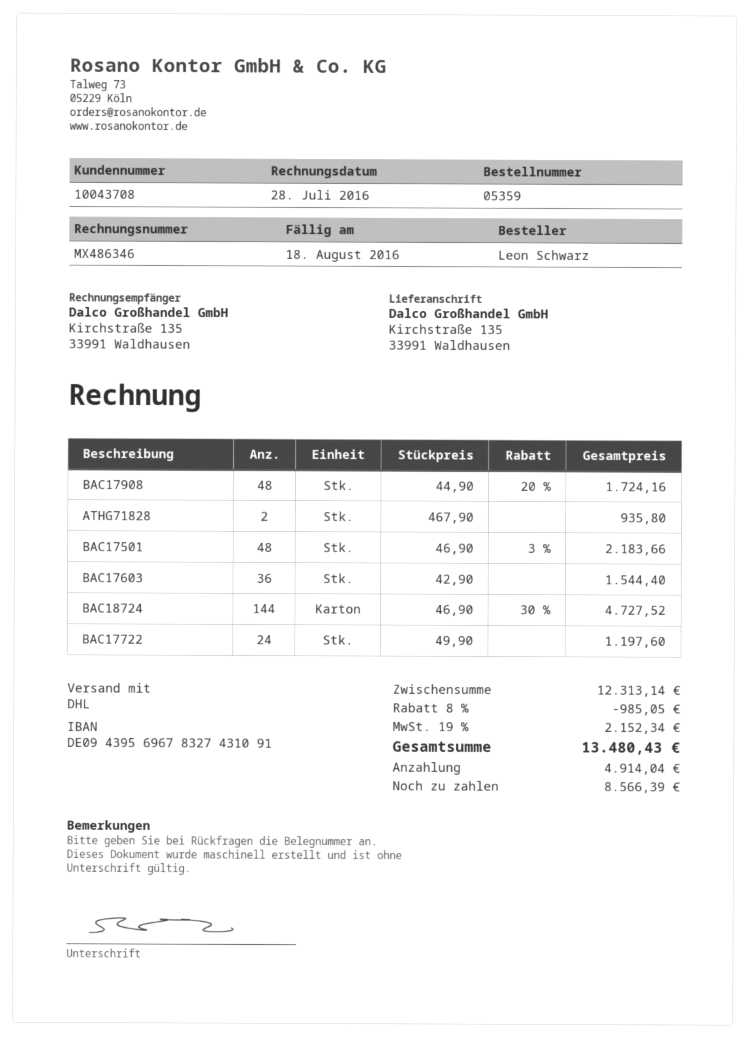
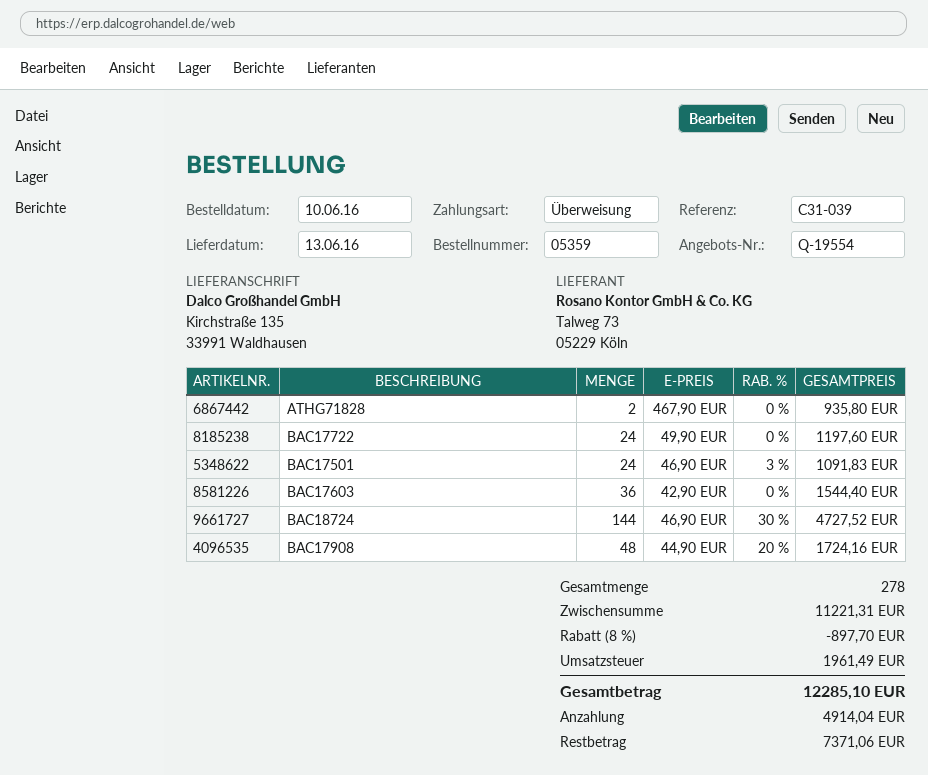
BAC17501: 48 x 46.90 - 3% = 2183.66 -> 24 x 46.90 - 3% = 1091.83
subtotal: 12313.14 -> 11221.31
discount: 8% = 985.05 -> 8% = 897.70
tax: 2152.34 -> 1961.49
total: 13480.43 -> 12285.10
balance: 8566.39 -> 7371.06

